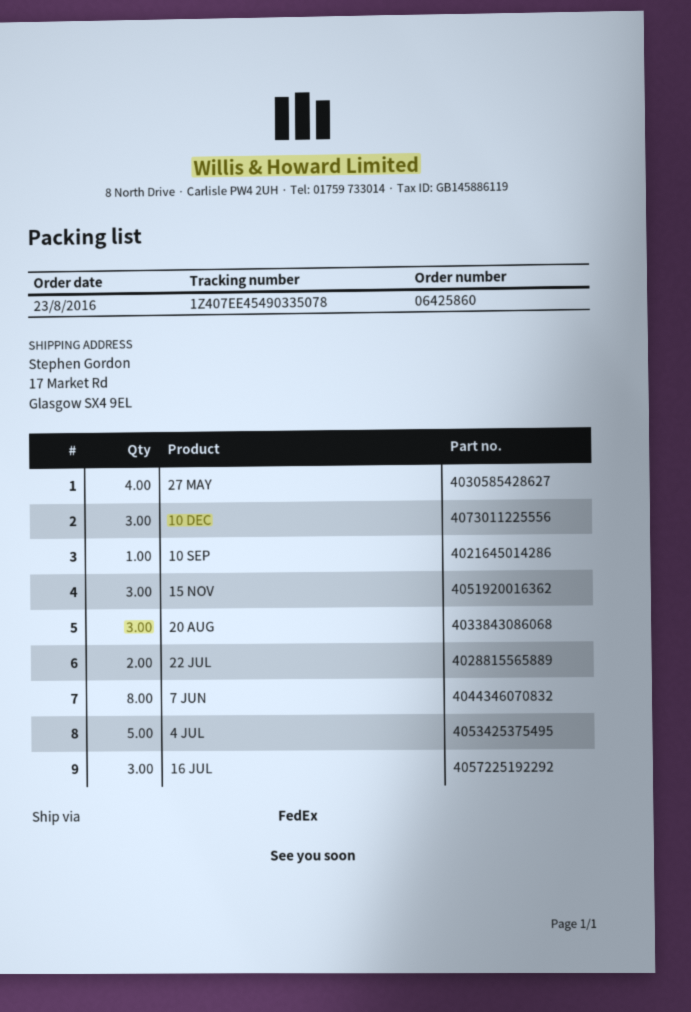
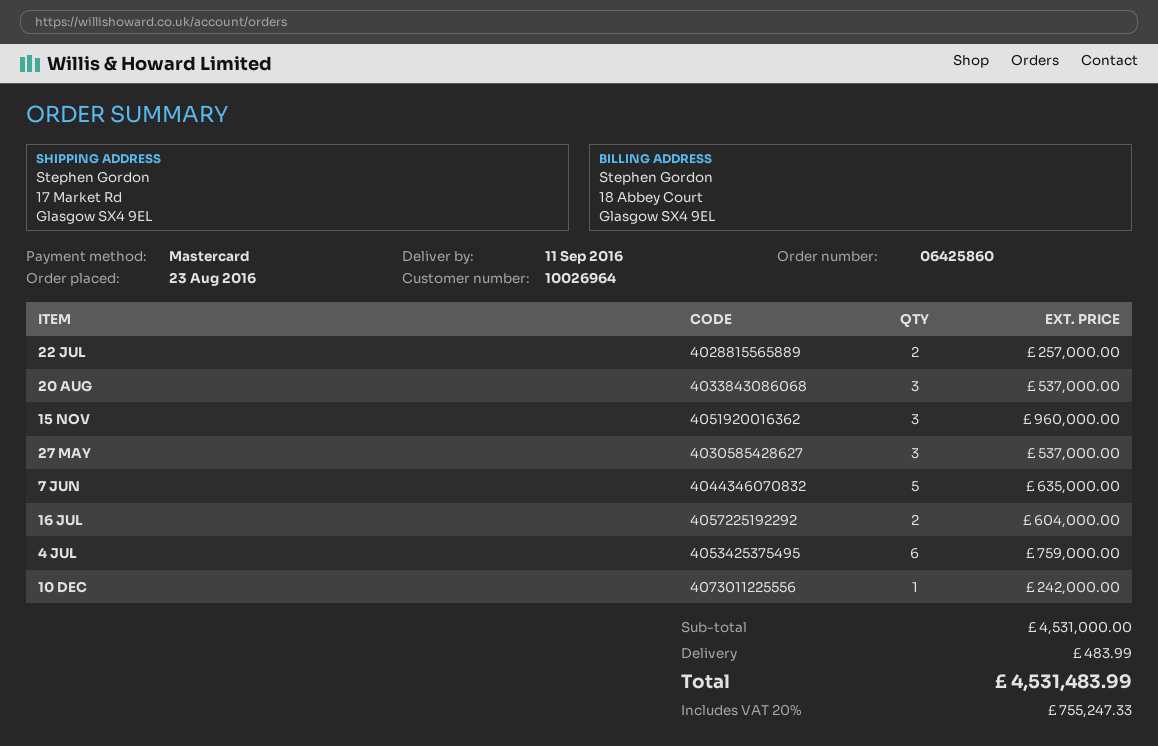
27 MAY: 4 -> 3
10 DEC: 3 -> 1
10 SEP: 1 -> none
7 JUN: 8 -> 5
4 JUL: 5 -> 6
16 JUL: 3 -> 2

